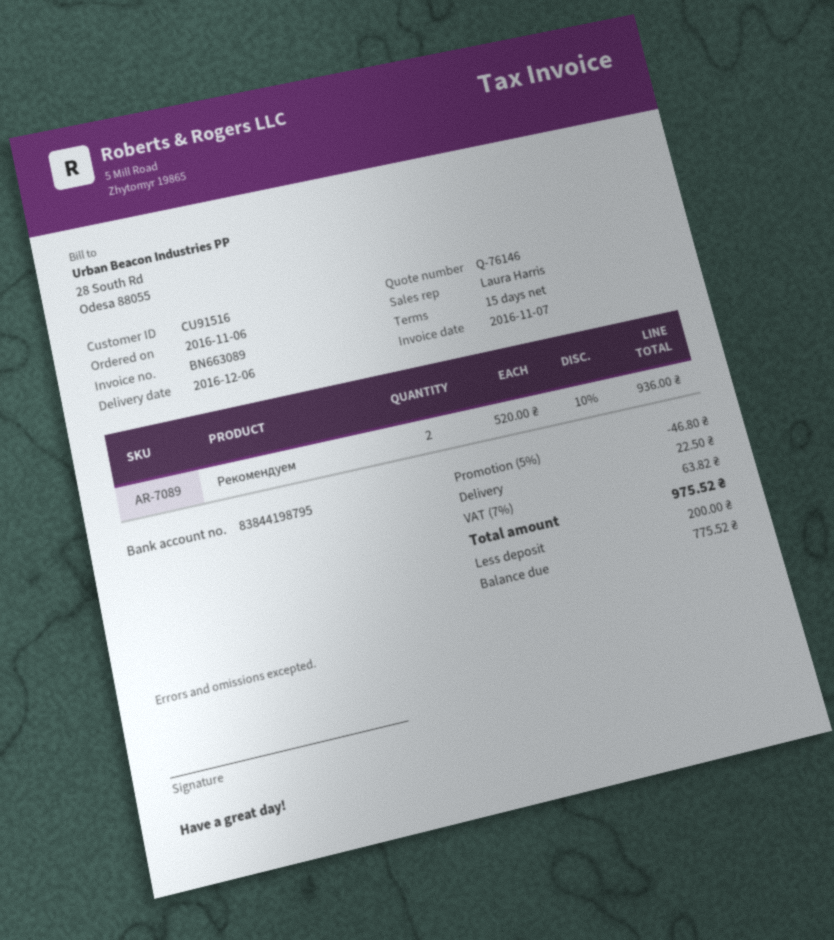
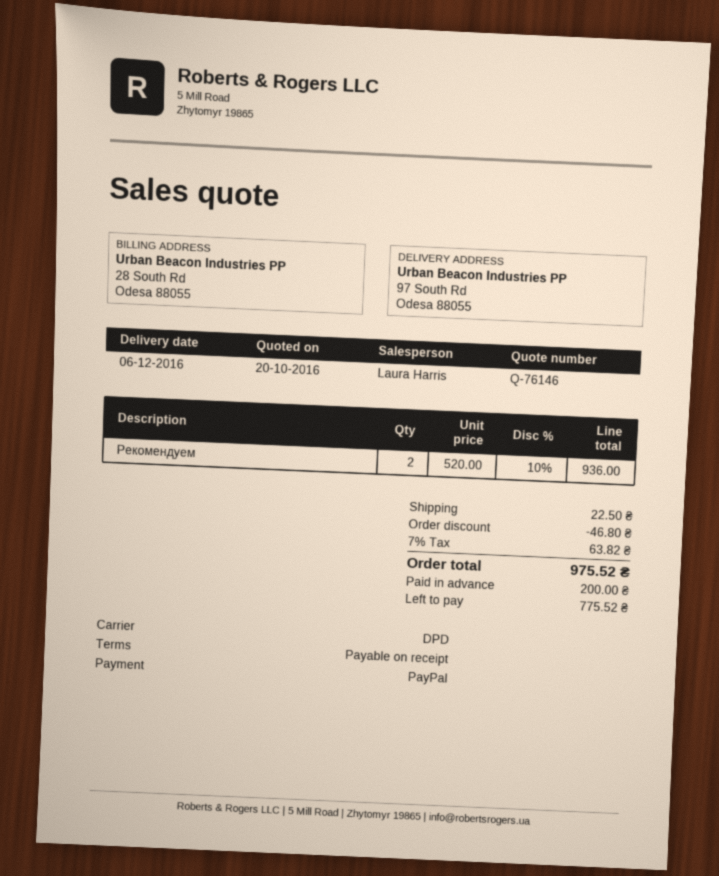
payment terms: 15 days -> on receipt

